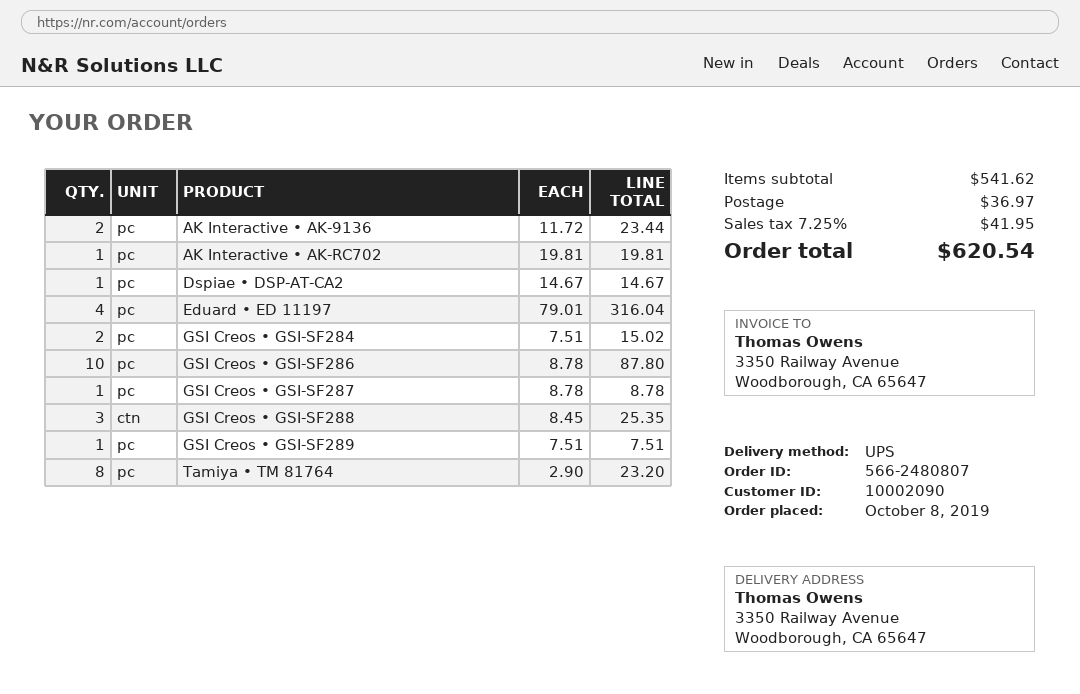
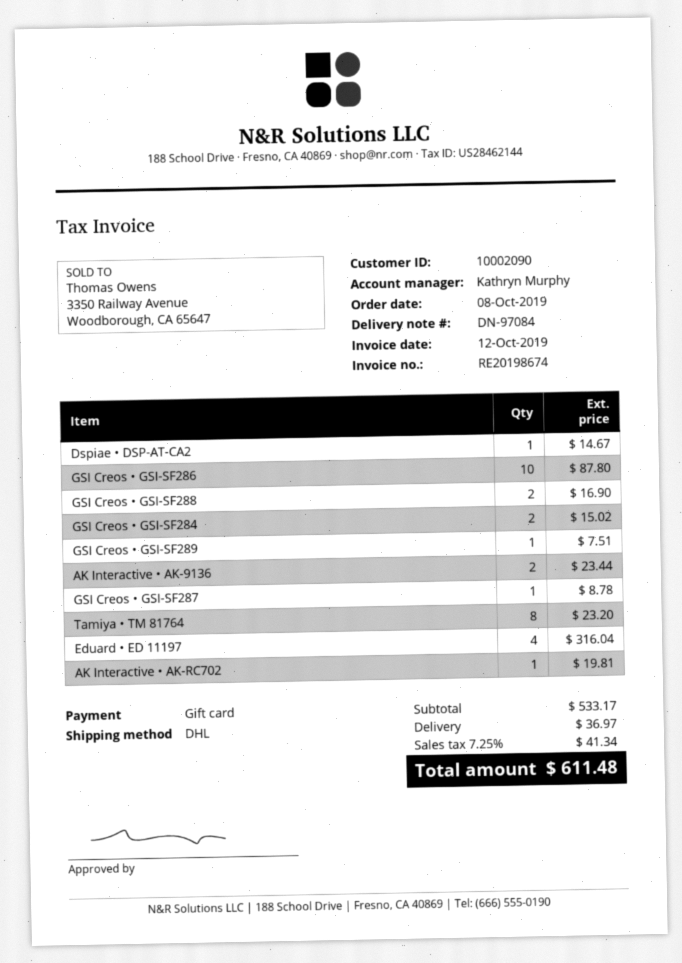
shipping method: UPS -> DHL
GSI Creos • GSI-SF288: 3 for 25.35 -> 2 for 16.90
subtotal: 541.62 -> 533.17
tax: 7.25% = 41.95 -> 7.25% = 41.34
total: 620.54 -> 611.48

